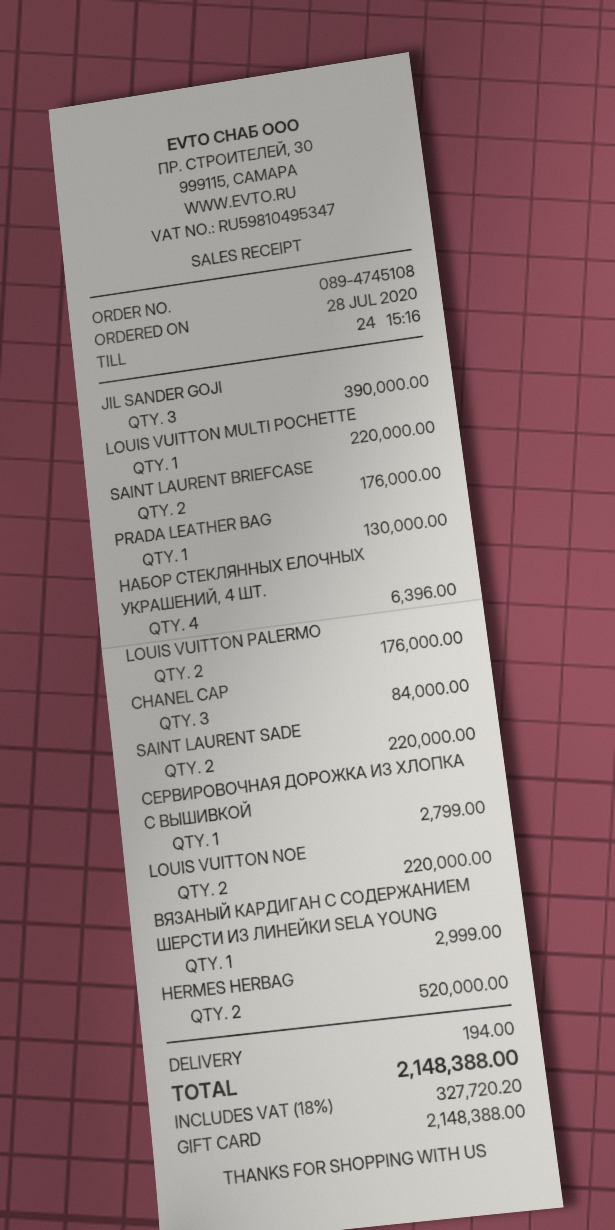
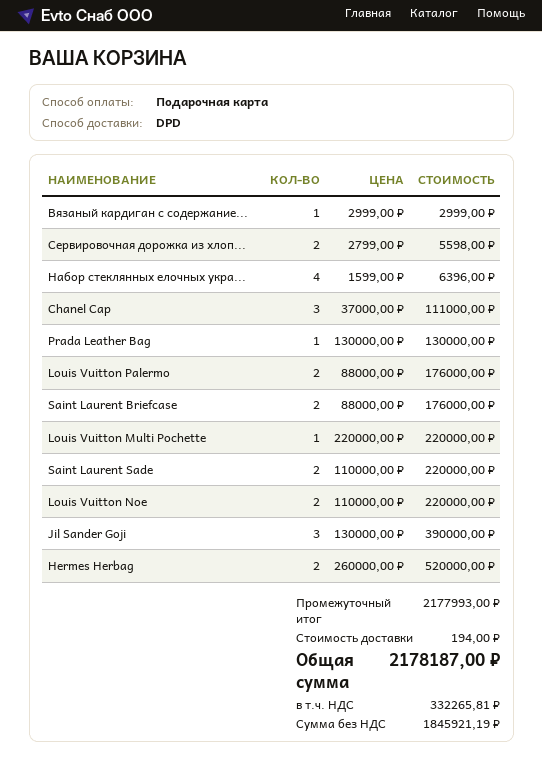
CHANEL CAP: 3 for 84000.00 -> 3 for 111000.00
СЕРВИРОВОЧНАЯ ДОРОЖКА ИЗ ХЛОПКА С ВЫШИВКОЙ: 1 for 2799.00 -> 2 for 5598.00
tax: 327720.20 -> 332265.81
total: 2148388.00 -> 2178187.00

